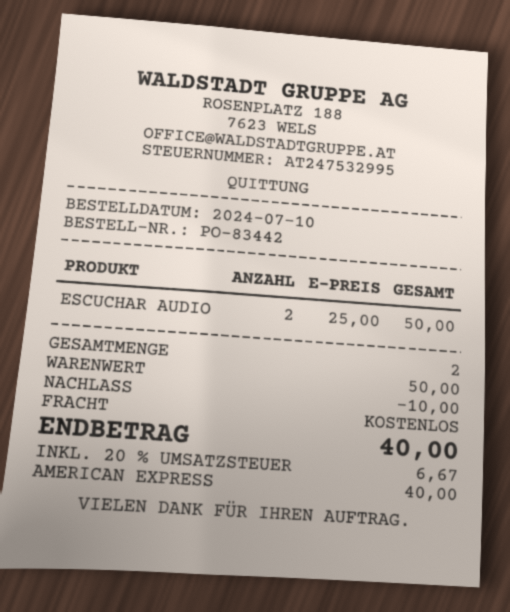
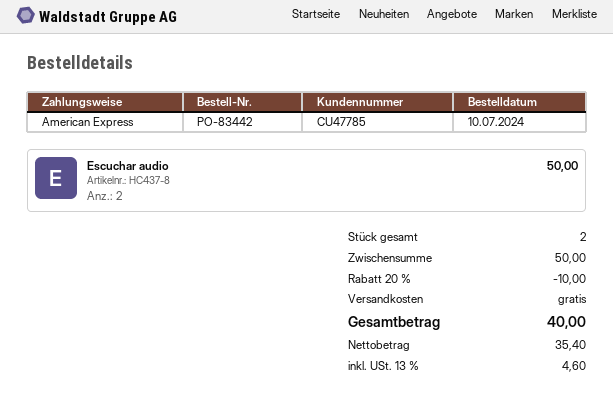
tax: 20% = 6.67 -> 13% = 4.60

